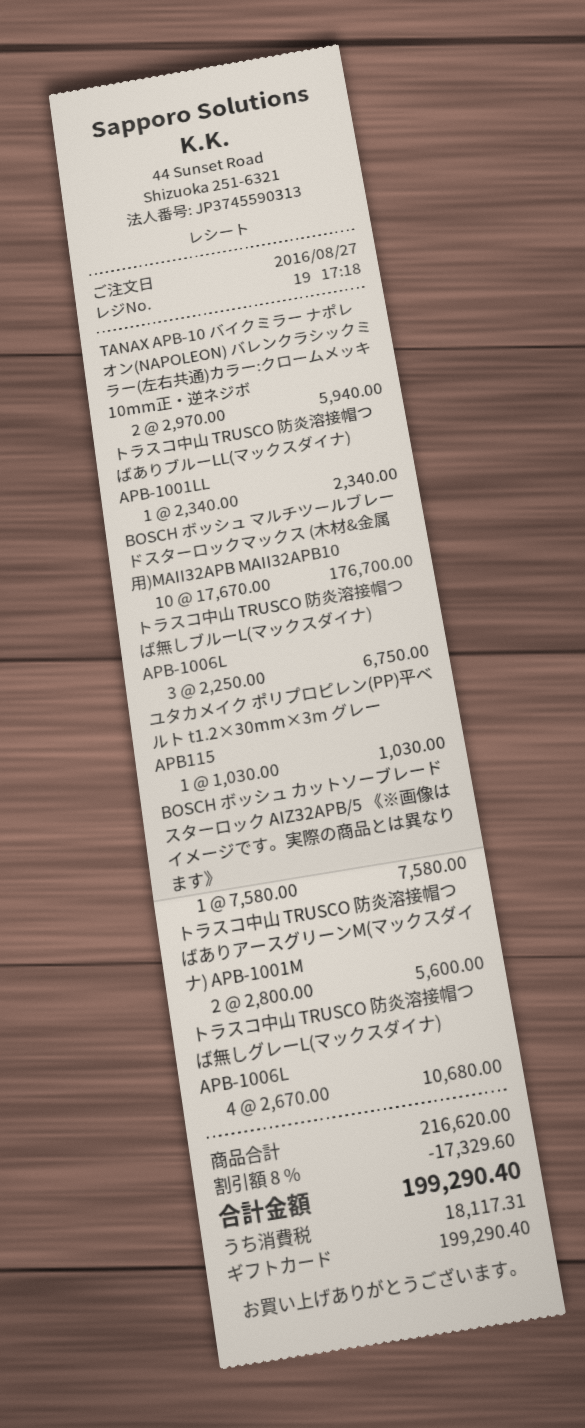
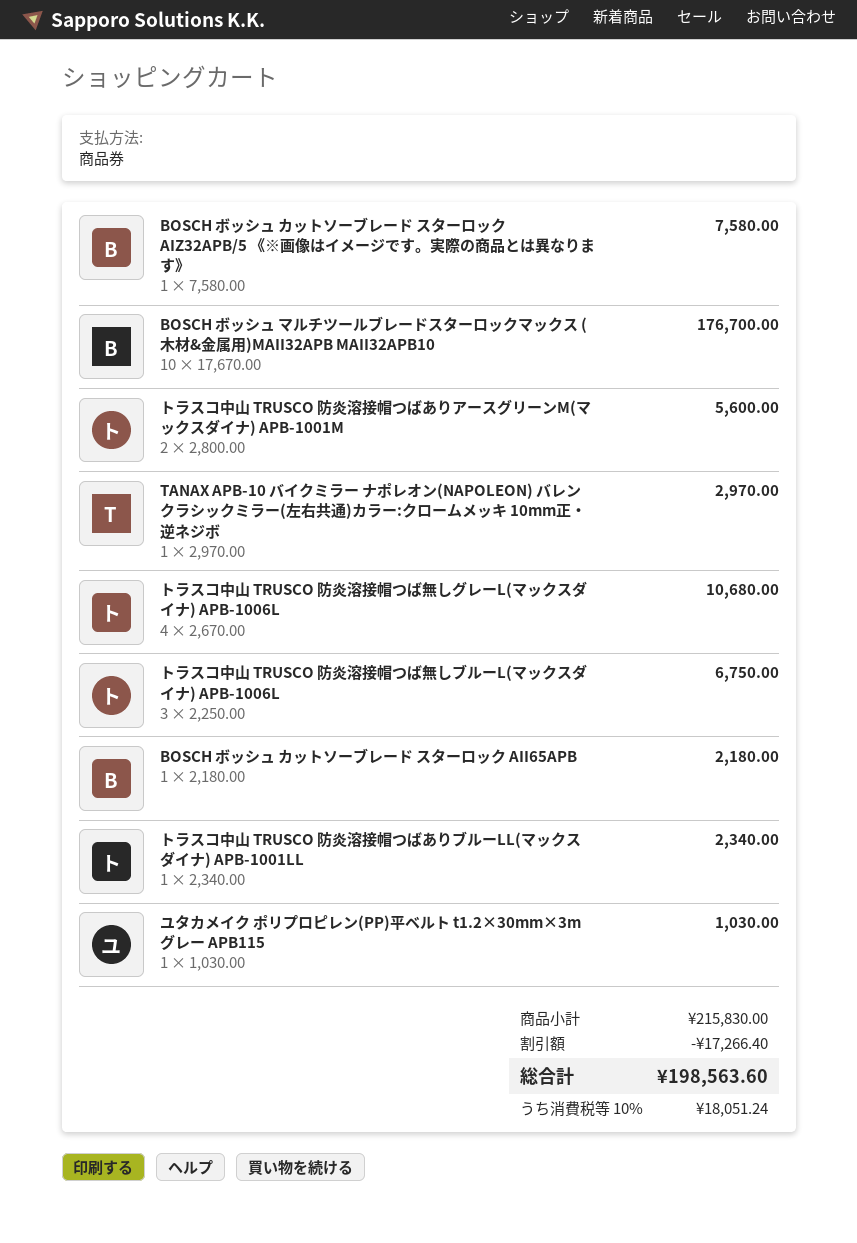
TANAX APB-10 バイクミラー ナポレオン(NAPOLEON) バレンクラシックミラー(左右共通)カラー:クロームメッキ 10mm正・逆ネジボ: 2 x 2970.00 = 5940.00 -> 1 x 2970.00 = 2970.00
BOSCH ボッシュ カットソーブレード スターロック AII65APB: none -> 1 x 2180.00 = 2180.00
subtotal: 216620.00 -> 215830.00
discount: 17329.60 -> 17266.40
tax: 18117.31 -> 18051.24
total: 199290.40 -> 198563.60

